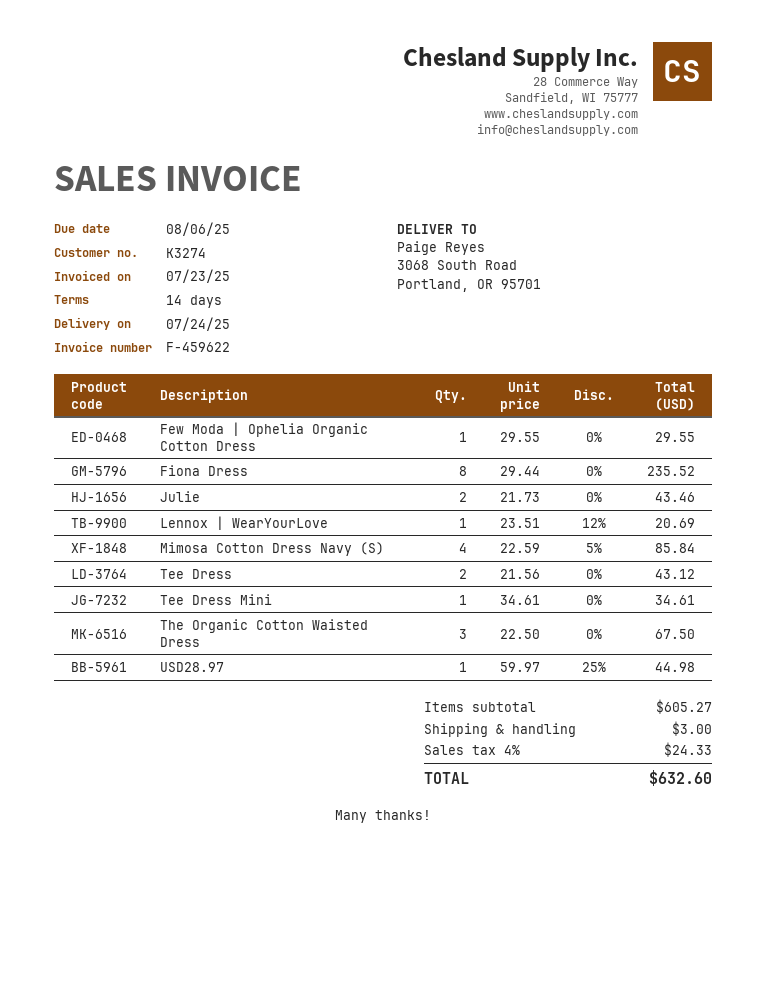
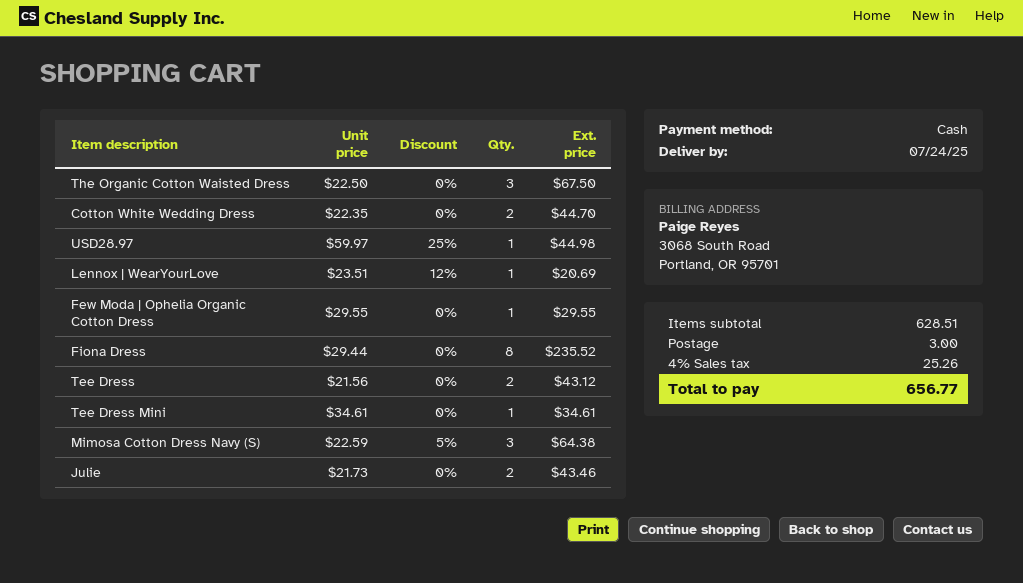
Mimosa Cotton Dress Navy (S): 4 x 22.59 - 5% = 85.84 -> 3 x 22.59 - 5% = 64.38
Cotton White Wedding Dress: none -> 2 x 22.35 = 44.70
subtotal: 605.27 -> 628.51
tax: 4% = 24.33 -> 4% = 25.26
total: 632.60 -> 656.77

